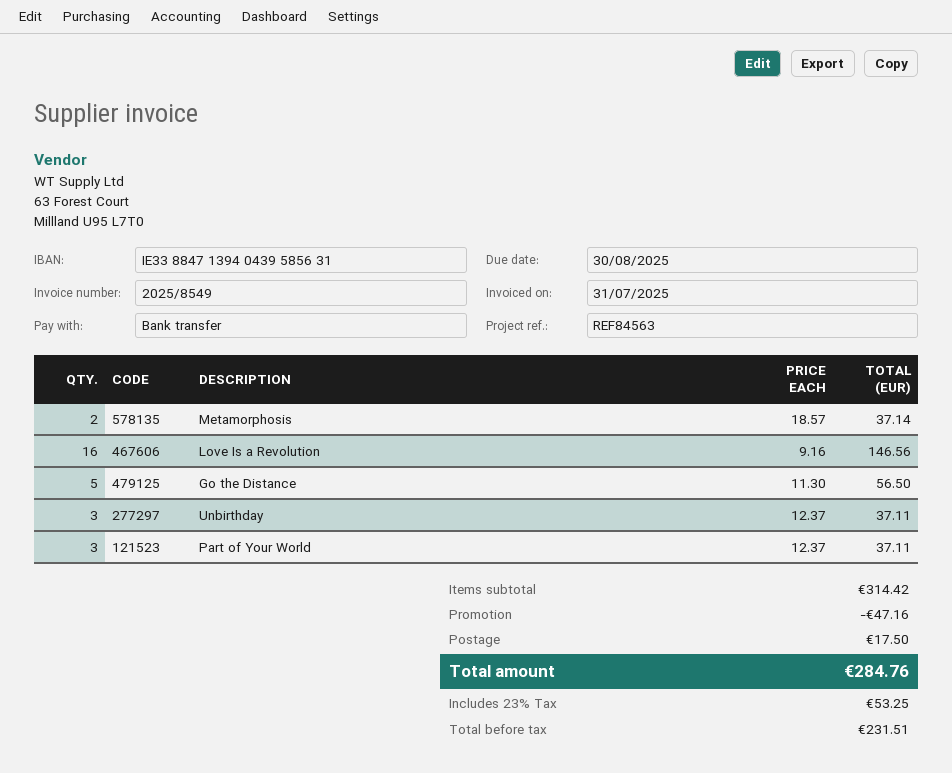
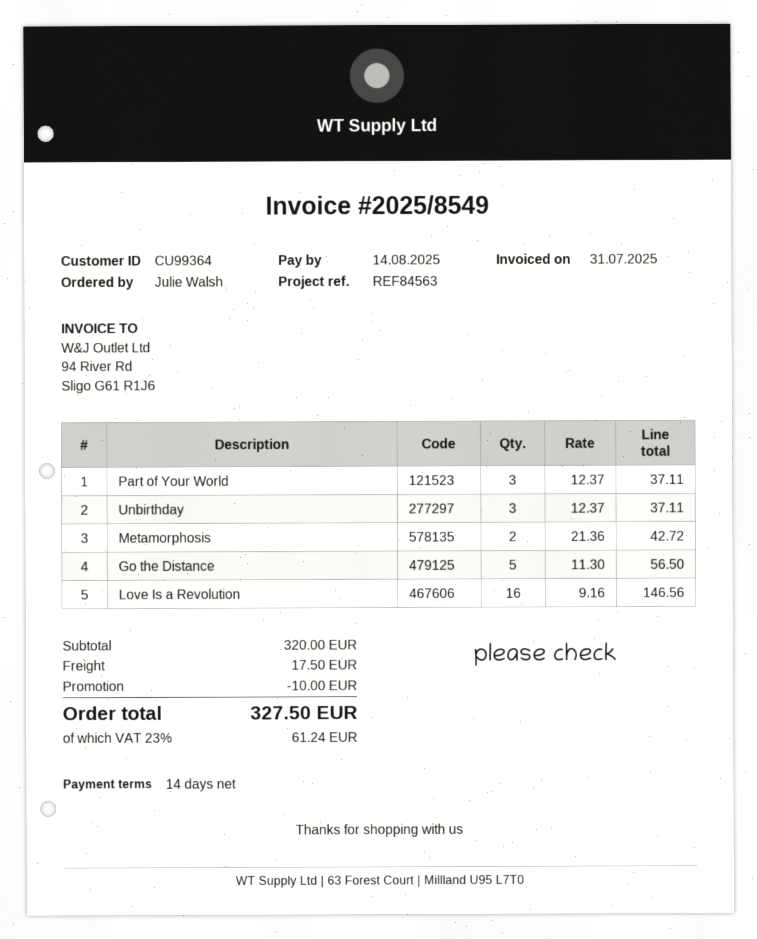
due date: 2025-08-30 -> 2025-08-14
Metamorphosis: 2 x 18.57 = 37.14 -> 2 x 21.36 = 42.72
subtotal: 314.42 -> 320.00
discount: 47.16 -> 10.00
tax: 23% = 53.25 -> 23% = 61.24
total: 284.76 -> 327.50

